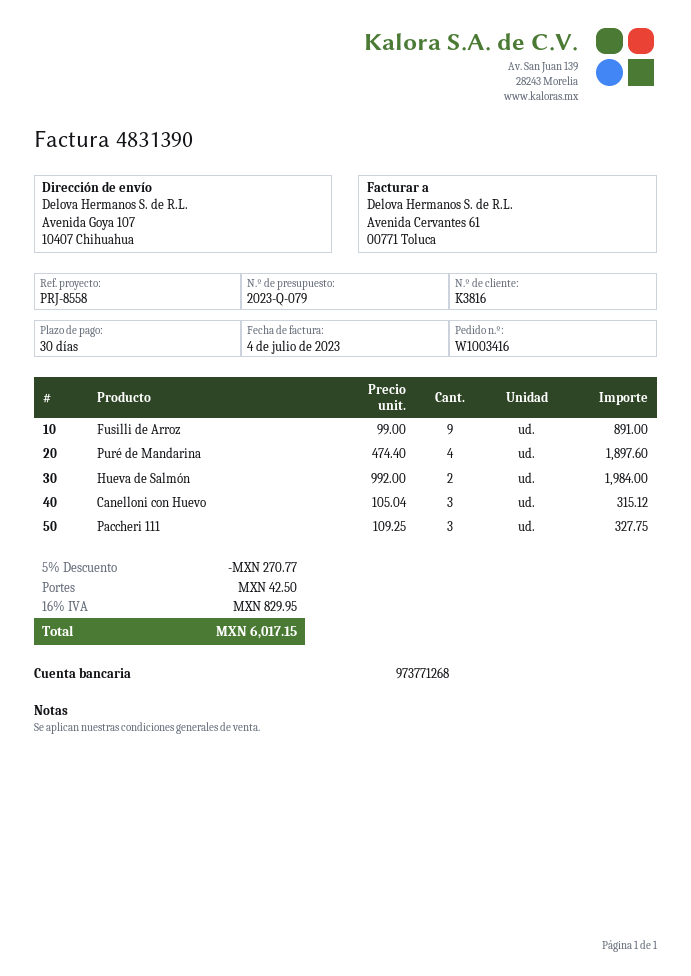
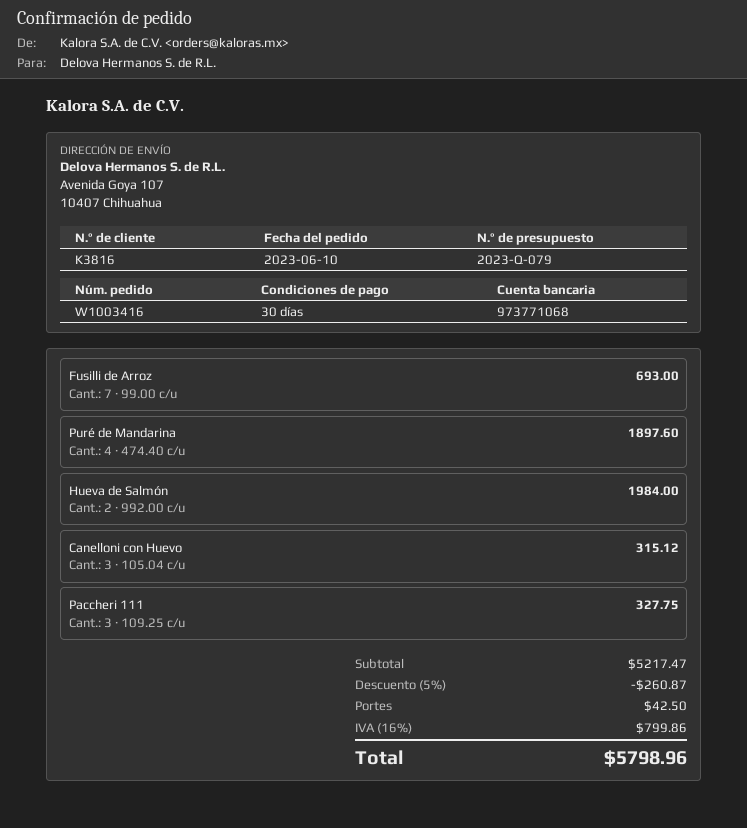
bank account: 973771268 -> 973771068
Fusilli de Arroz: 9 x 99.00 = 891.00 -> 7 x 99.00 = 693.00
discount: 5% = 270.77 -> 5% = 260.87
tax: 16% = 829.95 -> 16% = 799.86
total: 6017.15 -> 5798.96

